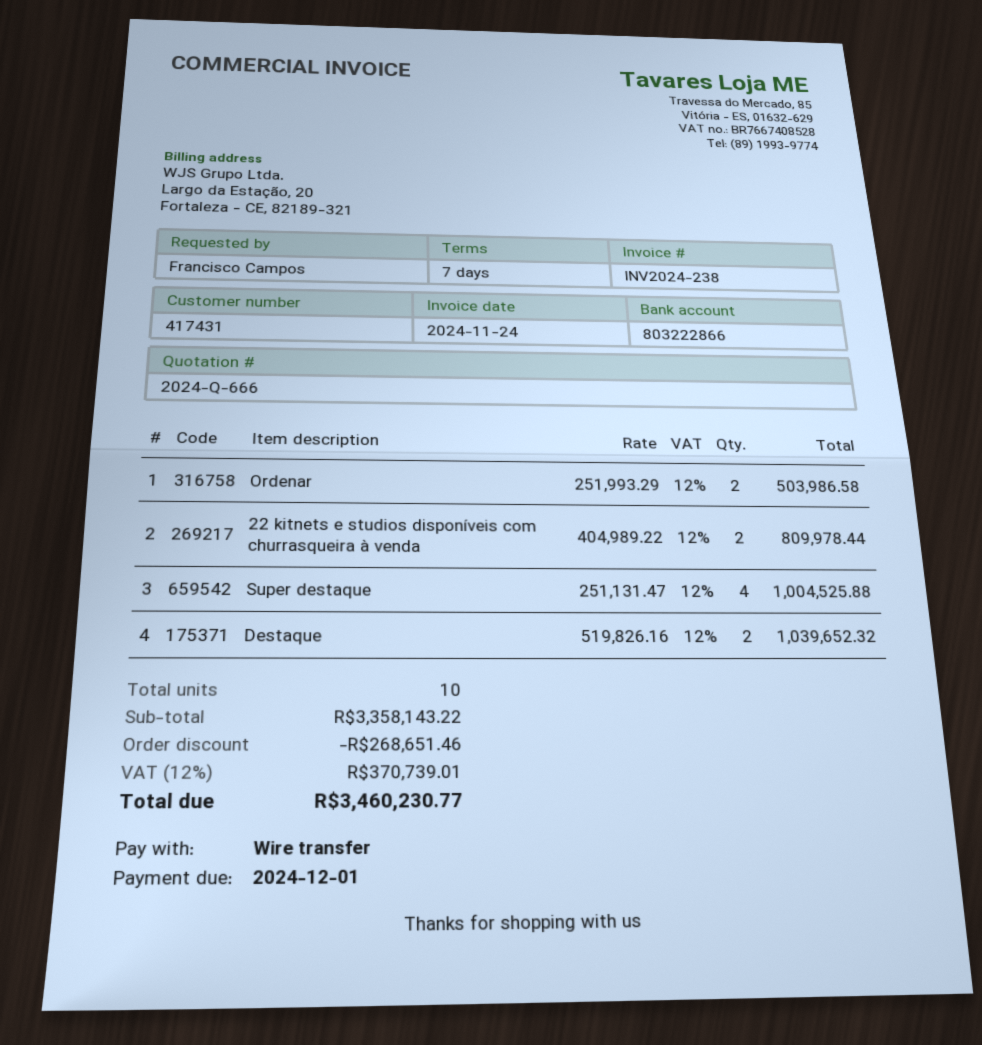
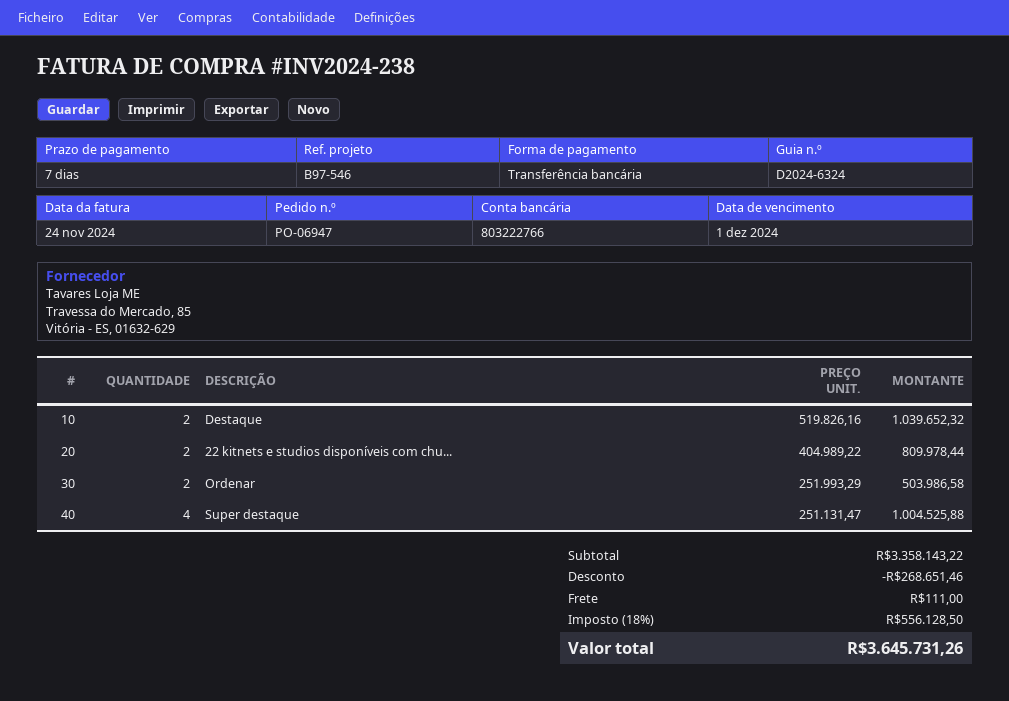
bank account: 803222866 -> 803222766
shipping: none -> 111.00
tax: 12% = 370739.01 -> 18% = 556128.50
total: 3460230.77 -> 3645731.26

